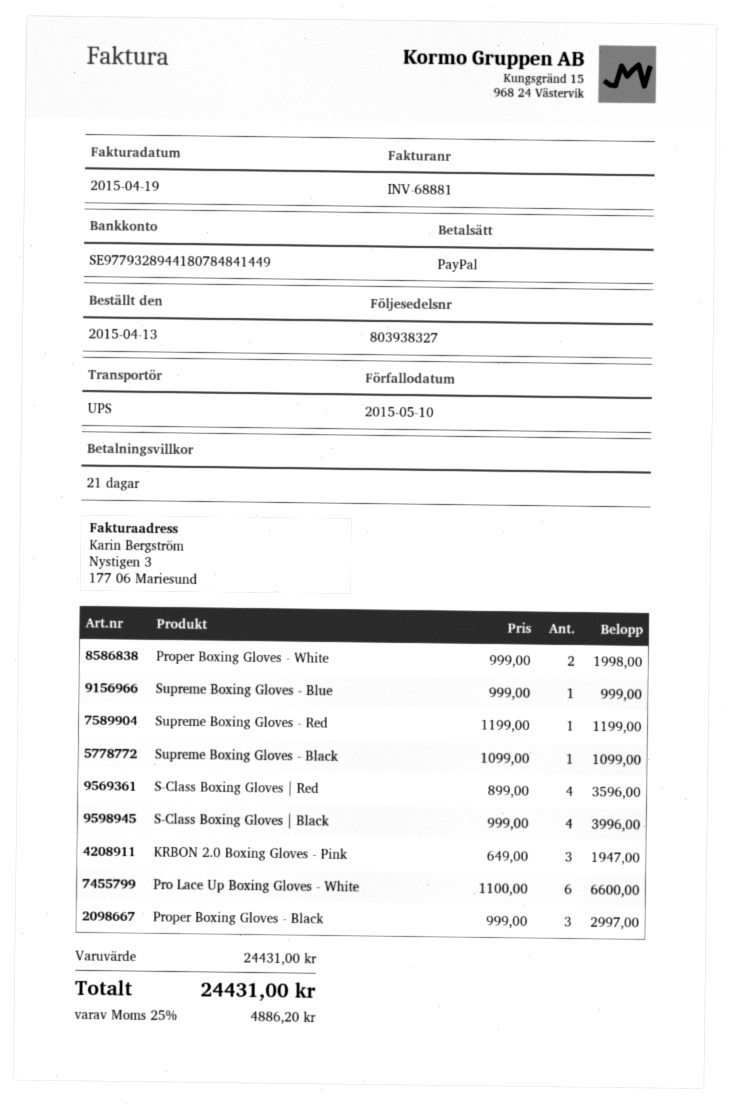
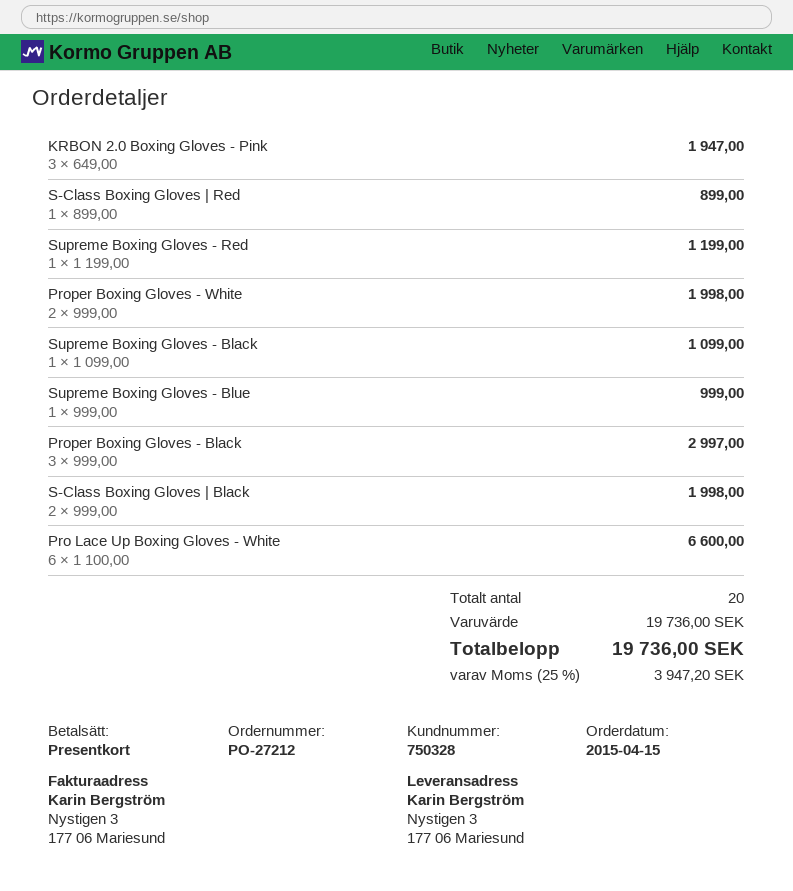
order date: 2015-04-13 -> 2015-04-15
payment method: PayPal -> gift card
S-Class Boxing Gloves | Red: 4 x 899.00 = 3596.00 -> 1 x 899.00 = 899.00
S-Class Boxing Gloves | Black: 4 x 999.00 = 3996.00 -> 2 x 999.00 = 1998.00
subtotal: 24431.00 -> 19736.00
tax: 25% = 4886.20 -> 25% = 3947.20
total: 24431.00 -> 19736.00

